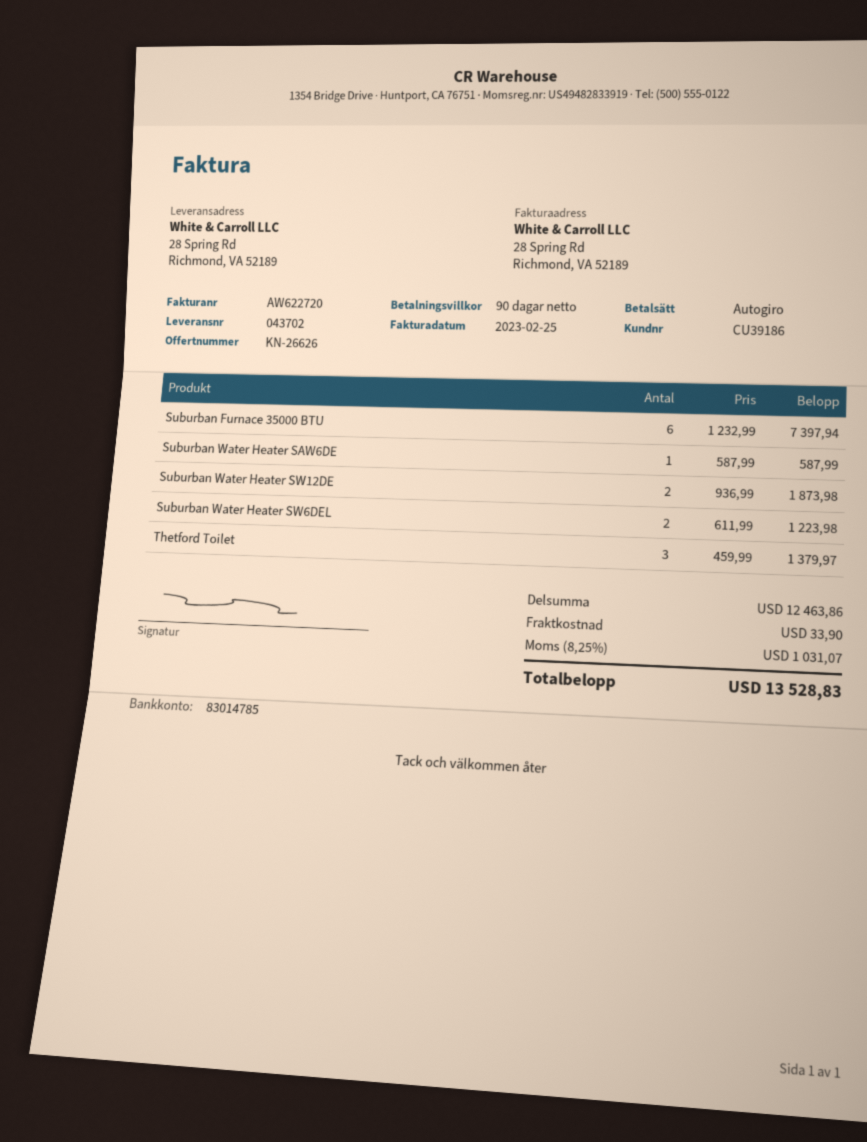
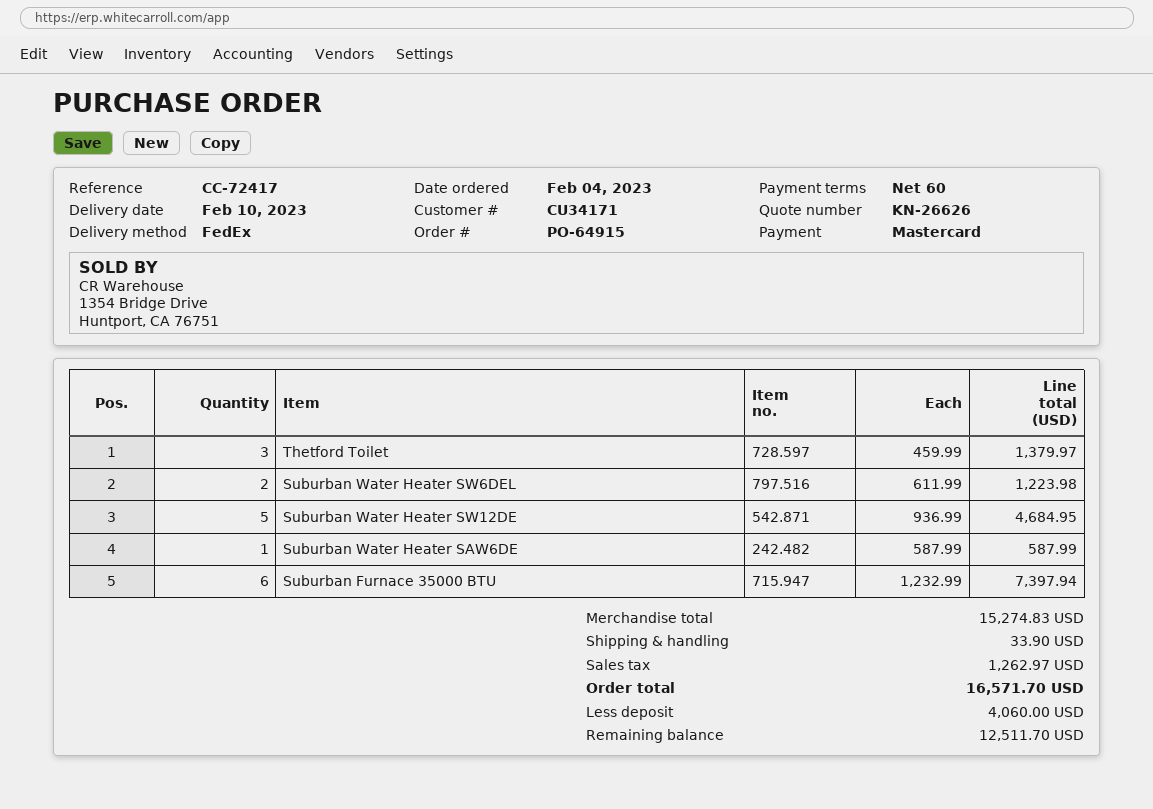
payment terms: 90 days -> 60 days
customer number: CU39186 -> CU34171
payment method: direct debit -> Mastercard
Suburban Water Heater SW12DE: 2 x 936.99 = 1873.98 -> 5 x 936.99 = 4684.95
subtotal: 12463.86 -> 15274.83
tax: 1031.07 -> 1262.97
total: 13528.83 -> 16571.70

